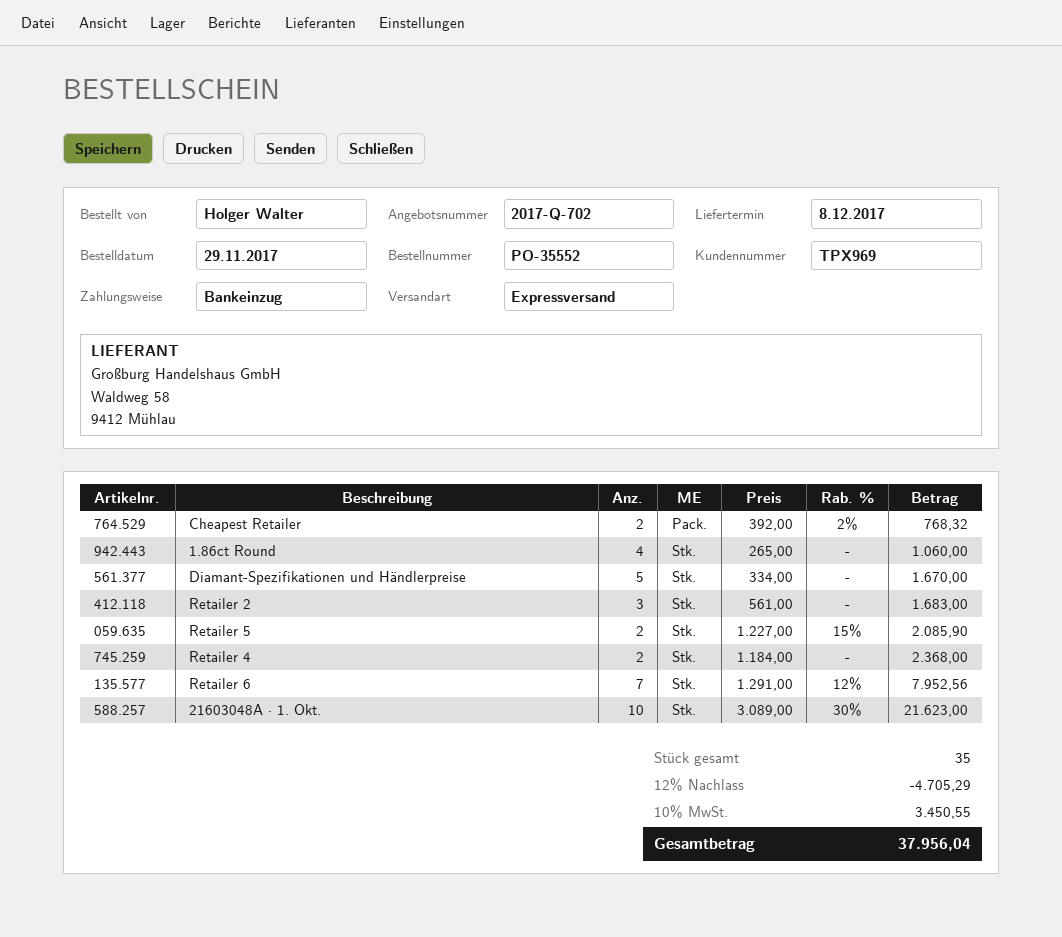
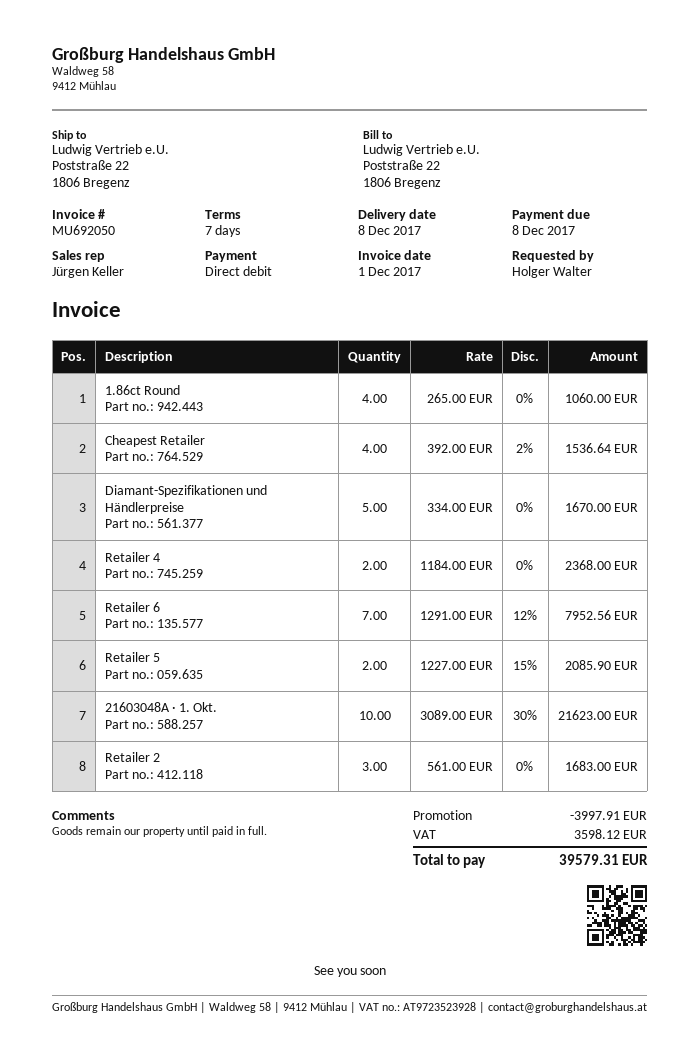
Cheapest Retailer: 2 x 392.00 - 2% = 768.32 -> 4 x 392.00 - 2% = 1536.64
discount: 4705.29 -> 3997.91
tax: 3450.55 -> 3598.12
total: 37956.04 -> 39579.31

